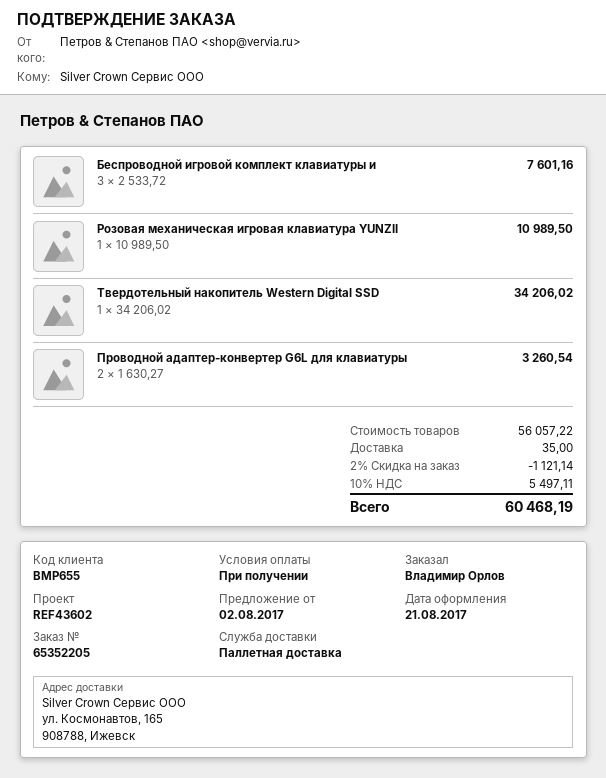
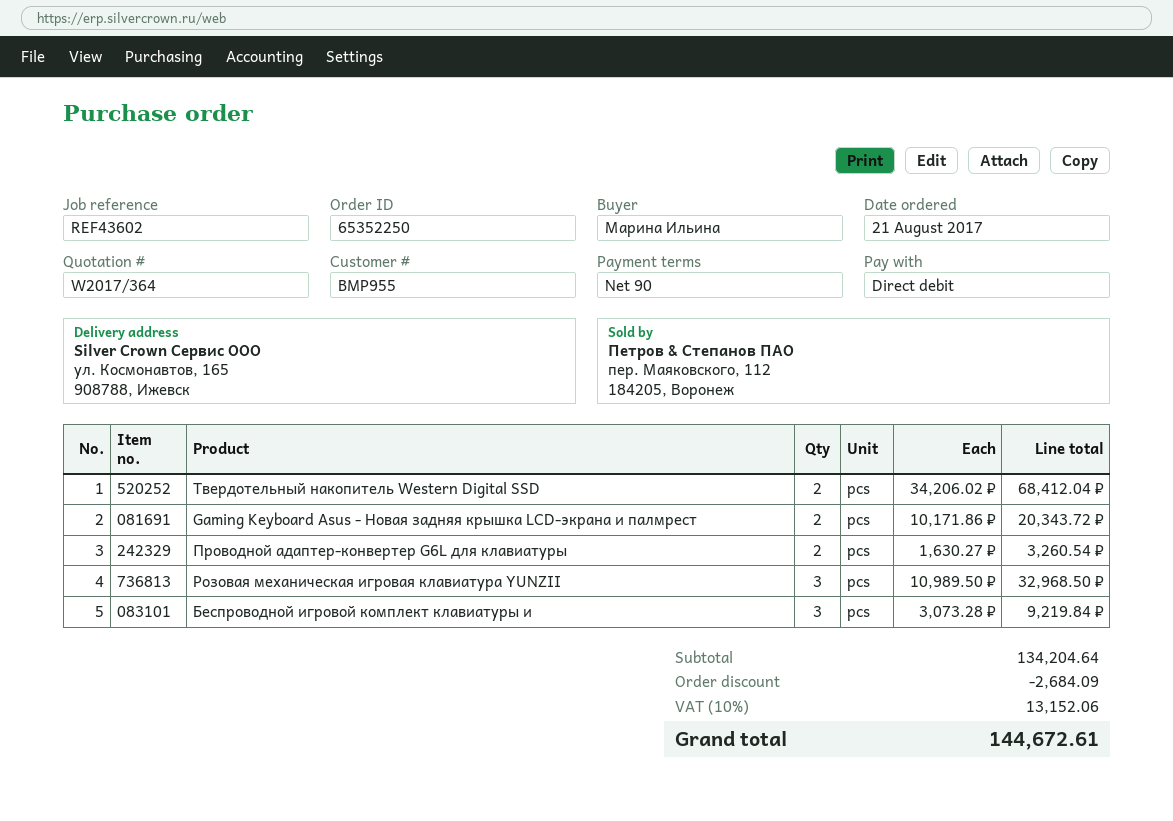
order number: 65352205 -> 65352250
payment terms: on receipt -> 90 days
customer number: BMP655 -> BMP955
ordered by: Владимир Орлов -> Марина Ильина
Беспроводной игровой комплект клавиатуры и: 3 x 2533.72 = 7601.16 -> 3 x 3073.28 = 9219.84
Розовая механическая игровая клавиатура YUNZII: 1 x 10989.50 = 10989.50 -> 3 x 10989.50 = 32968.50
Твердотельный накопитель Western Digital SSD: 1 x 34206.02 = 34206.02 -> 2 x 34206.02 = 68412.04
Gaming Keyboard Asus - Новая задняя крышка LCD-экрана и палмрест: none -> 2 x 10171.86 = 20343.72
subtotal: 56057.22 -> 134204.64
discount: 1121.14 -> 2684.09
shipping: 35.00 -> none
tax: 10% = 5497.11 -> 10% = 13152.06
total: 60468.19 -> 144672.61

